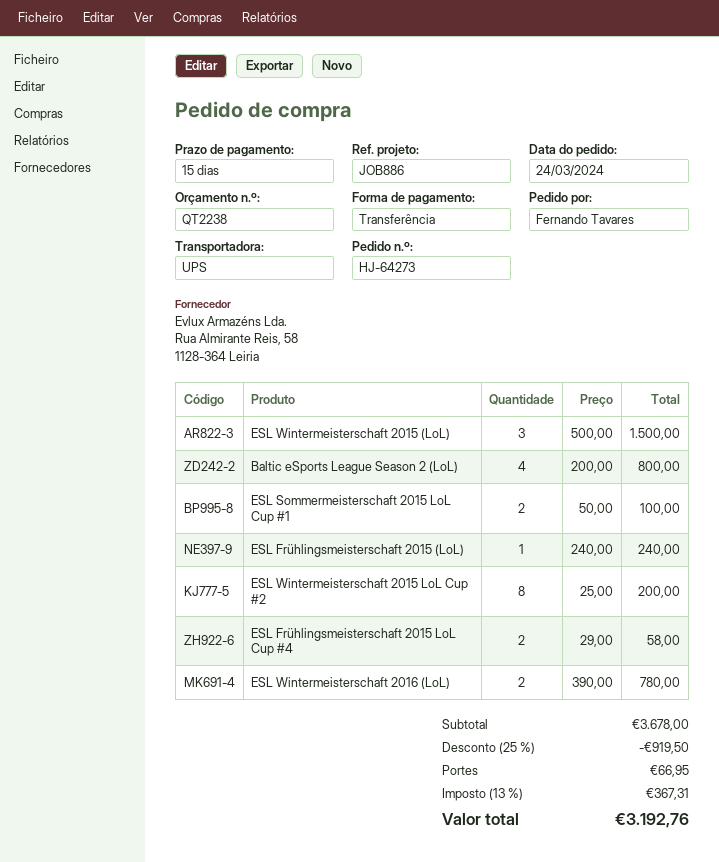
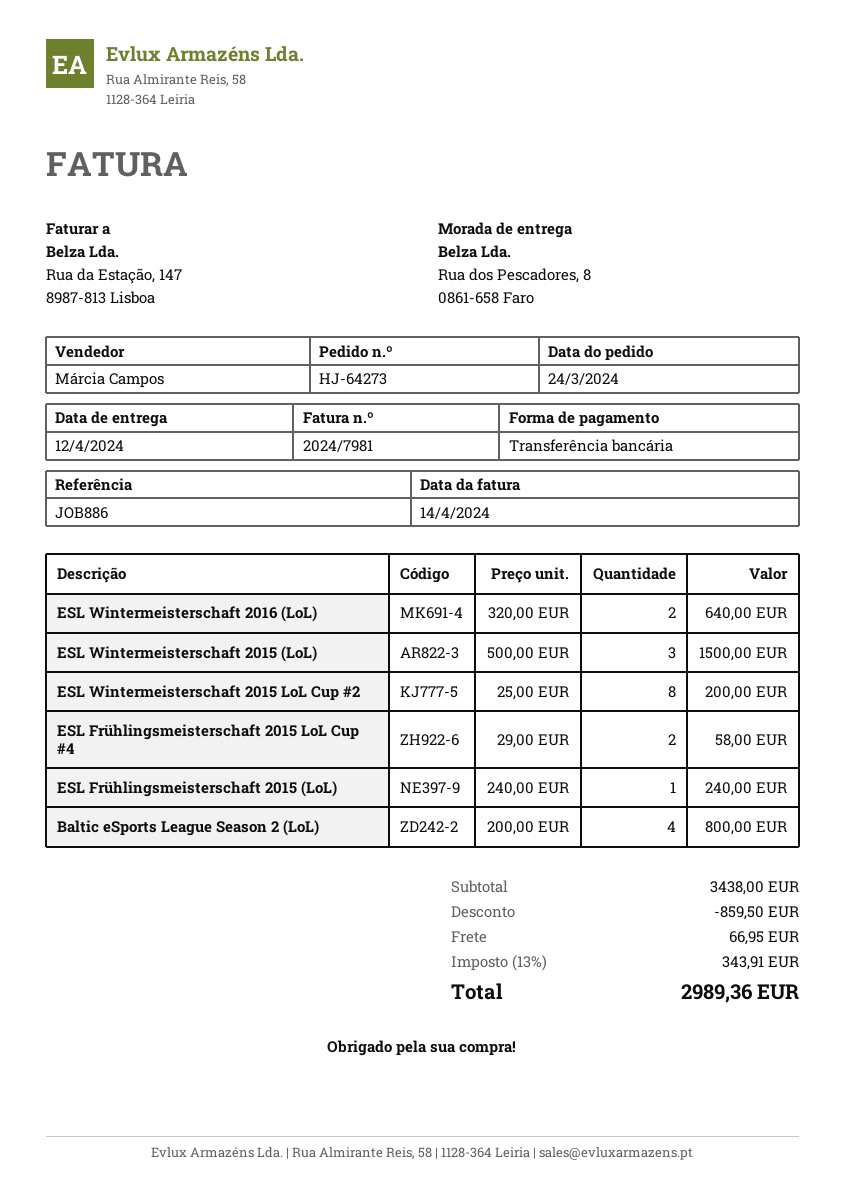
ESL Sommermeisterschaft 2015 LoL Cup #1: 2 x 50.00 = 100.00 -> none
ESL Wintermeisterschaft 2016 (LoL): 2 x 390.00 = 780.00 -> 2 x 320.00 = 640.00
subtotal: 3678.00 -> 3438.00
discount: 919.50 -> 859.50
tax: 13% = 367.31 -> 13% = 343.91
total: 3192.76 -> 2989.36

